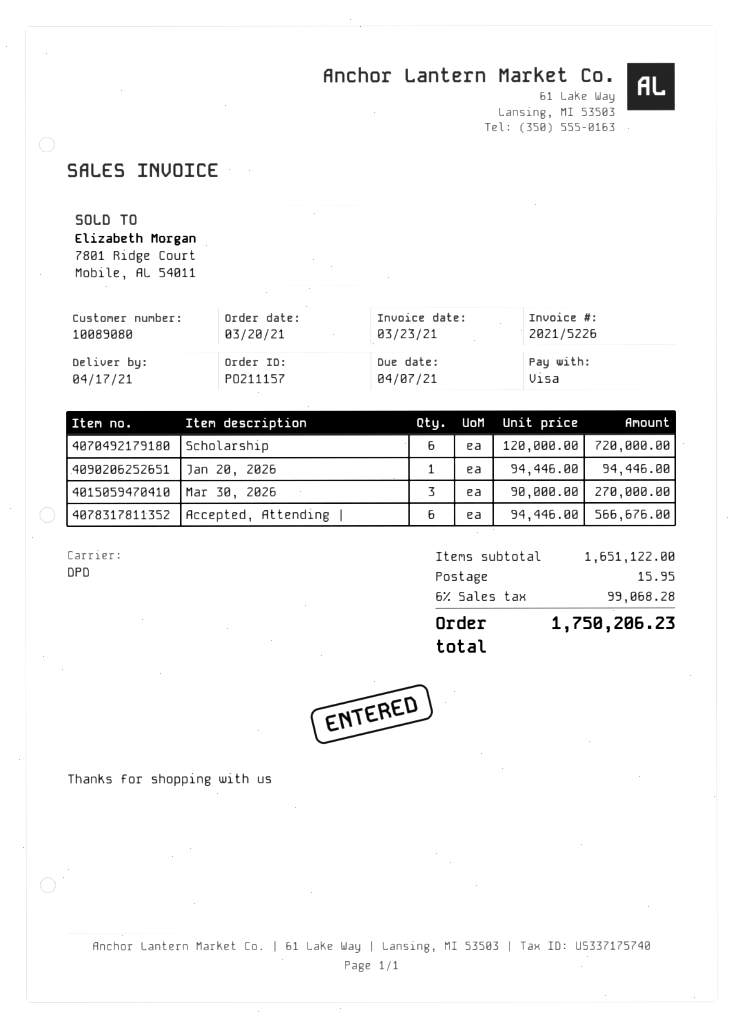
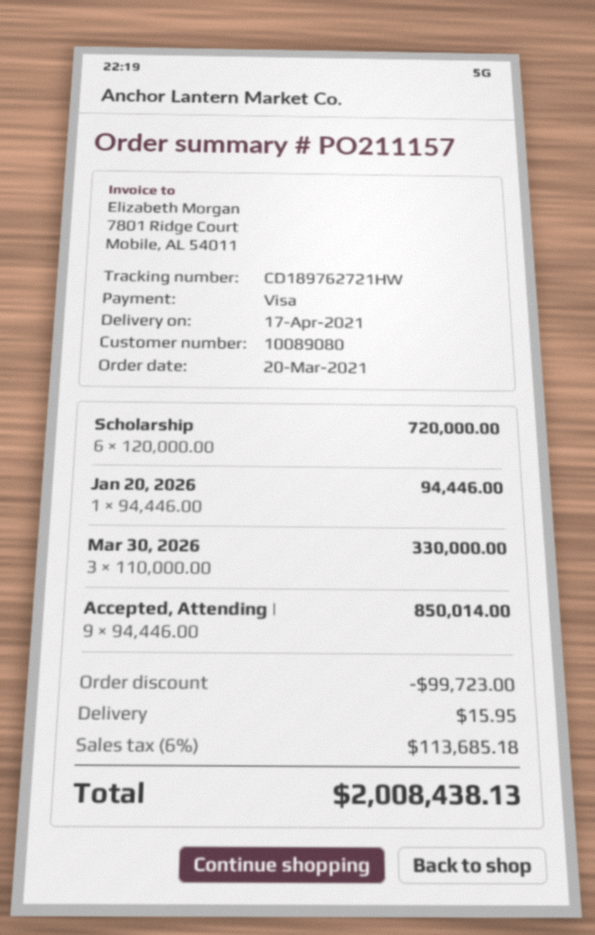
Mar 30, 2026: 3 x 90000.00 = 270000.00 -> 3 x 110000.00 = 330000.00
Accepted, Attending |: 6 x 94446.00 = 566676.00 -> 9 x 94446.00 = 850014.00
discount: none -> 99723.00
tax: 6% = 99068.28 -> 6% = 113685.18
total: 1750206.23 -> 2008438.13

